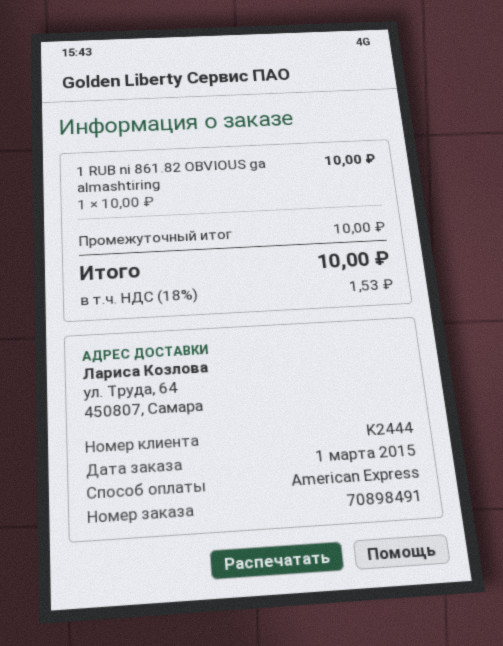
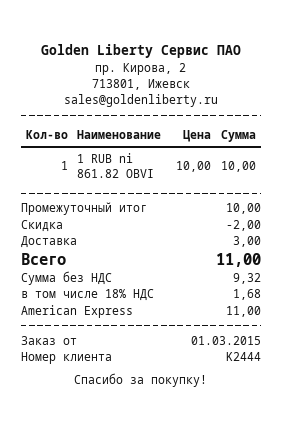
discount: none -> 2.00
shipping: none -> 3.00
tax: 18% = 1.53 -> 18% = 1.68
total: 10.00 -> 11.00

